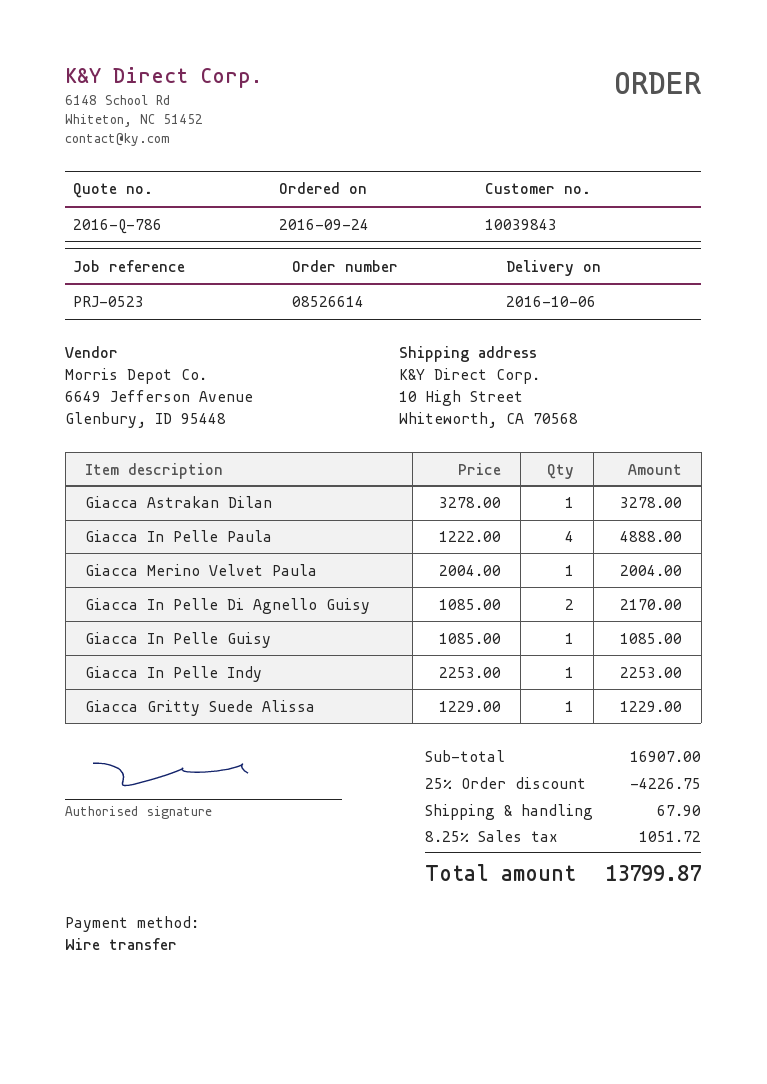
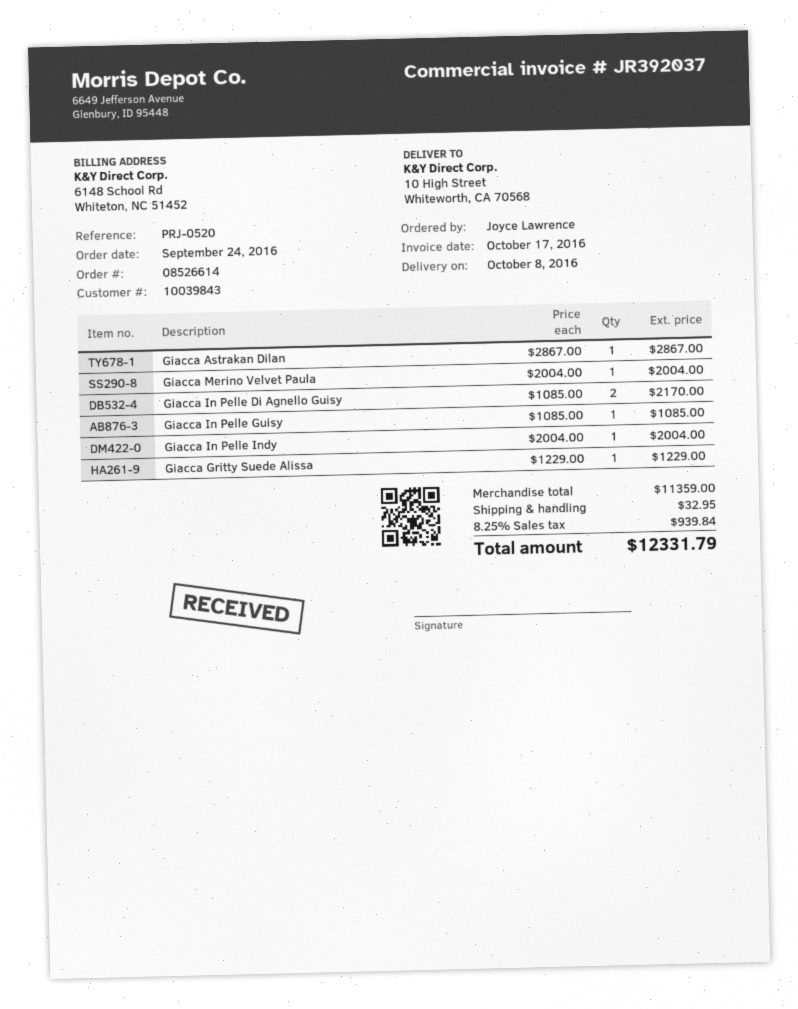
delivery date: 2016-10-06 -> 2016-10-08
reference: PRJ-0523 -> PRJ-0520
Giacca Astrakan Dilan: 1 x 3278.00 = 3278.00 -> 1 x 2867.00 = 2867.00
Giacca In Pelle Paula: 4 x 1222.00 = 4888.00 -> none
Giacca In Pelle Indy: 1 x 2253.00 = 2253.00 -> 1 x 2004.00 = 2004.00
subtotal: 16907.00 -> 11359.00
discount: 25% = 4226.75 -> none
shipping: 67.90 -> 32.95
tax: 8.25% = 1051.72 -> 8.25% = 939.84
total: 13799.87 -> 12331.79

